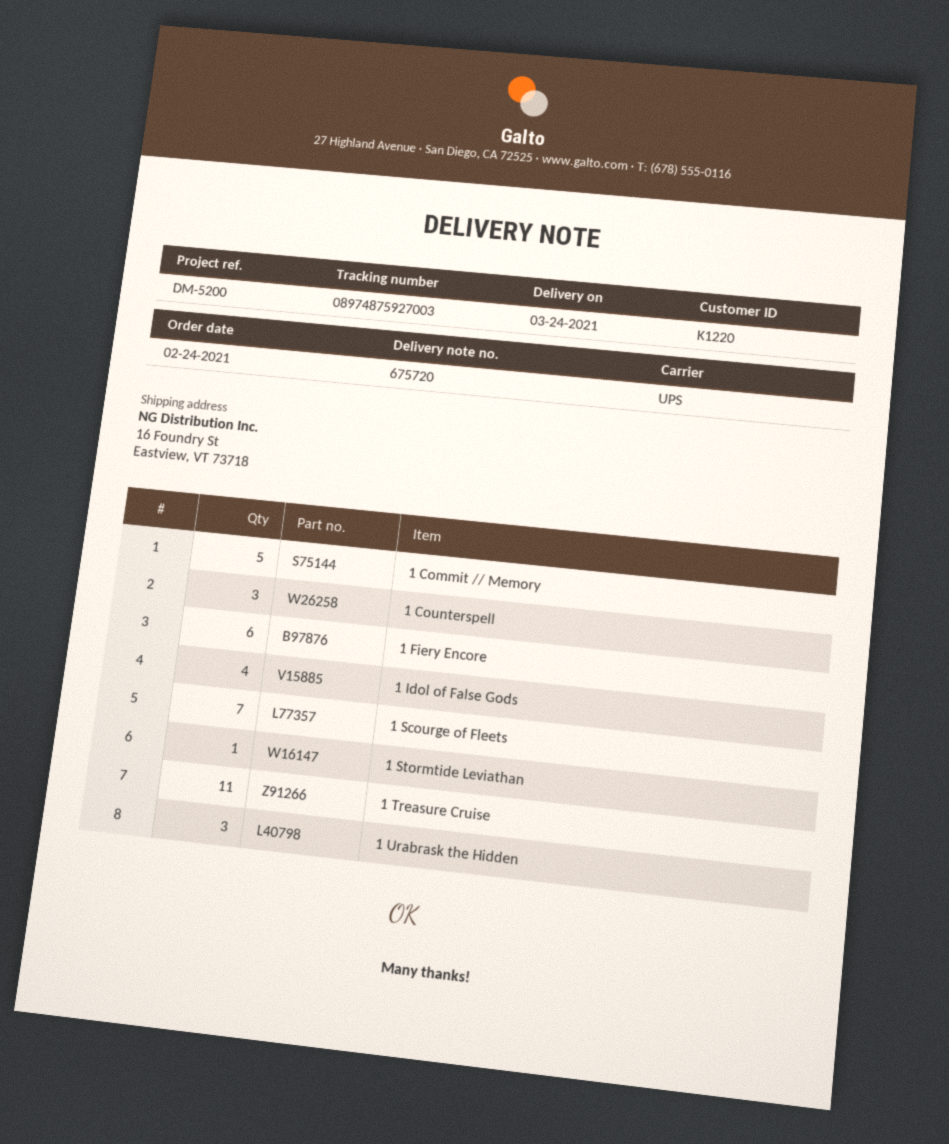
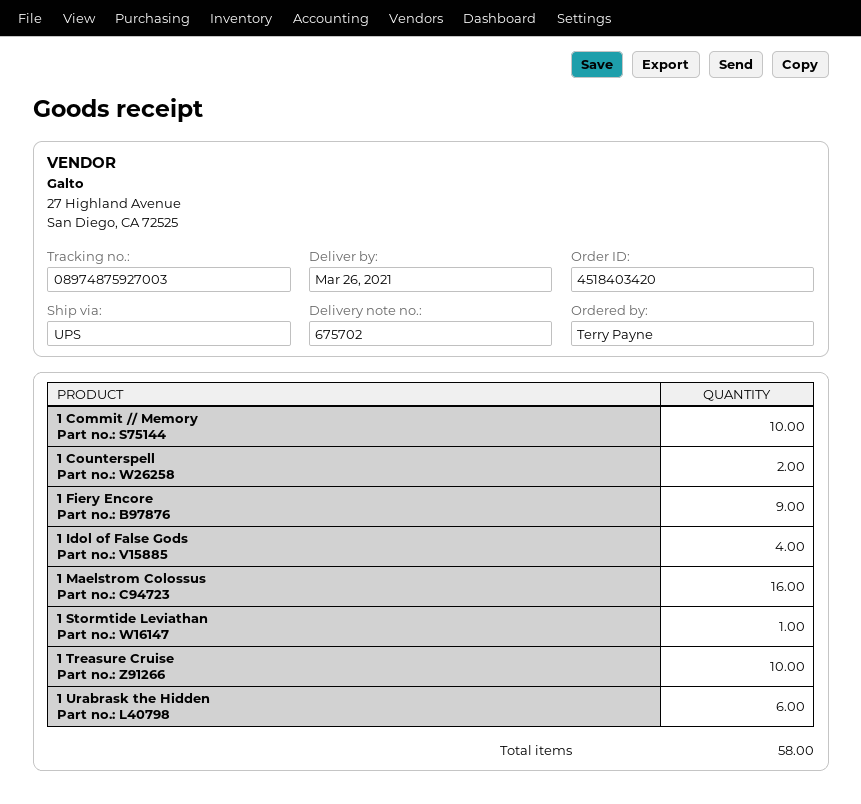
delivery note number: 675720 -> 675702
delivery date: 2021-03-24 -> 2021-03-26
1 Commit // Memory: 5 -> 10
1 Counterspell: 3 -> 2
1 Fiery Encore: 6 -> 9
1 Scourge of Fleets: 7 -> none
1 Treasure Cruise: 11 -> 10
1 Urabrask the Hidden: 3 -> 6
1 Maelstrom Colossus: none -> 16

